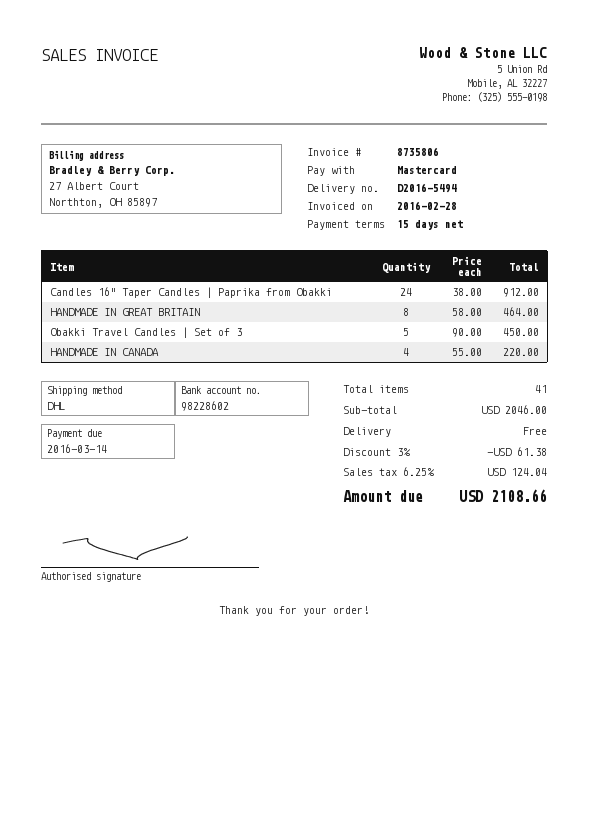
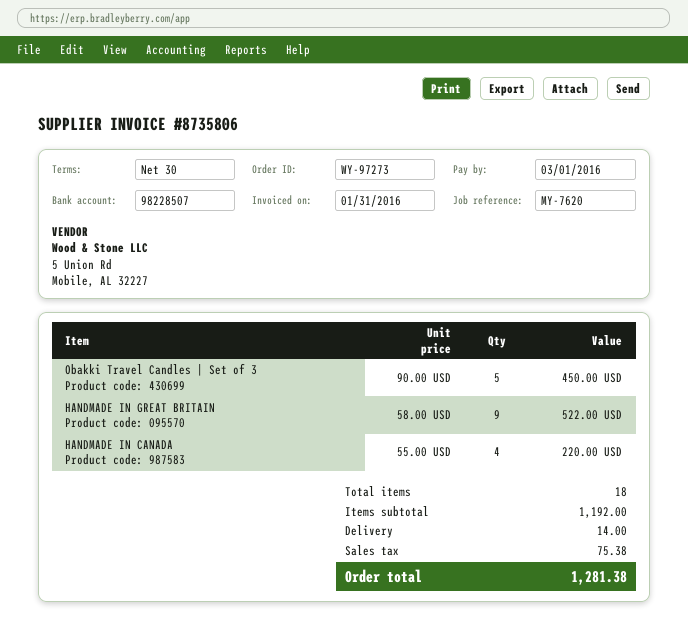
invoice date: 2016-02-28 -> 2016-01-31
payment terms: 15 days -> 30 days
due date: 2016-03-14 -> 2016-03-01
bank account: 98228602 -> 98228507
Candles 16" Taper Candles | Paprika from Obakki: 24 x 38.00 = 912.00 -> none
HANDMADE IN GREAT BRITAIN: 8 x 58.00 = 464.00 -> 9 x 58.00 = 522.00
total quantity: 41 -> 18
subtotal: 2046.00 -> 1192.00
discount: 3% = 61.38 -> none
shipping: 0.00 -> 14.00
tax: 124.04 -> 75.38
total: 2108.66 -> 1281.38

